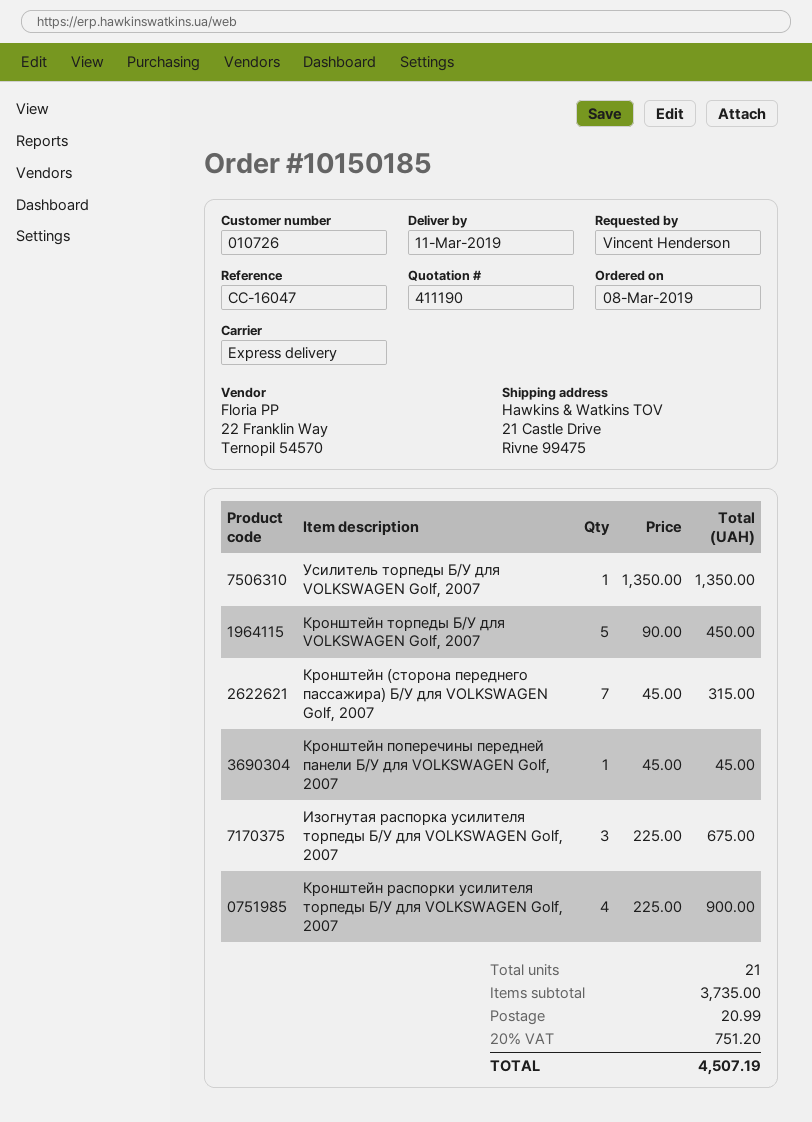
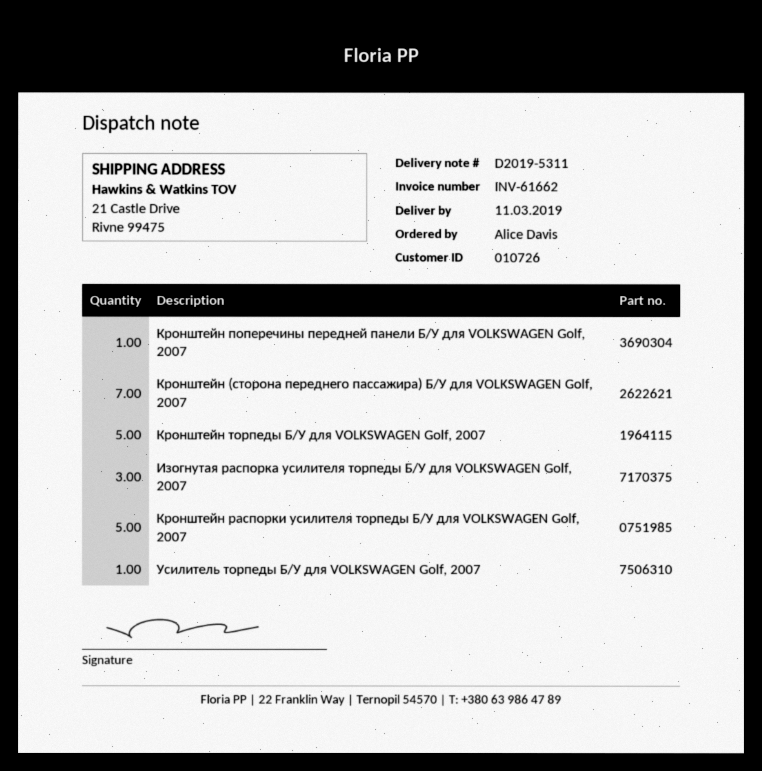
ordered by: Vincent Henderson -> Alice Davis
Кронштейн распорки усилителя торпеды Б/У для VOLKSWAGEN Golf, 2007: 4 -> 5

